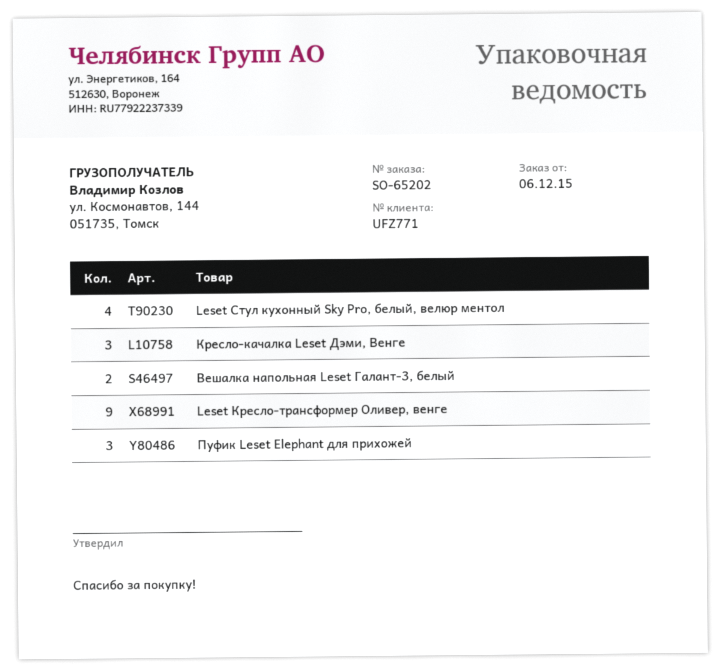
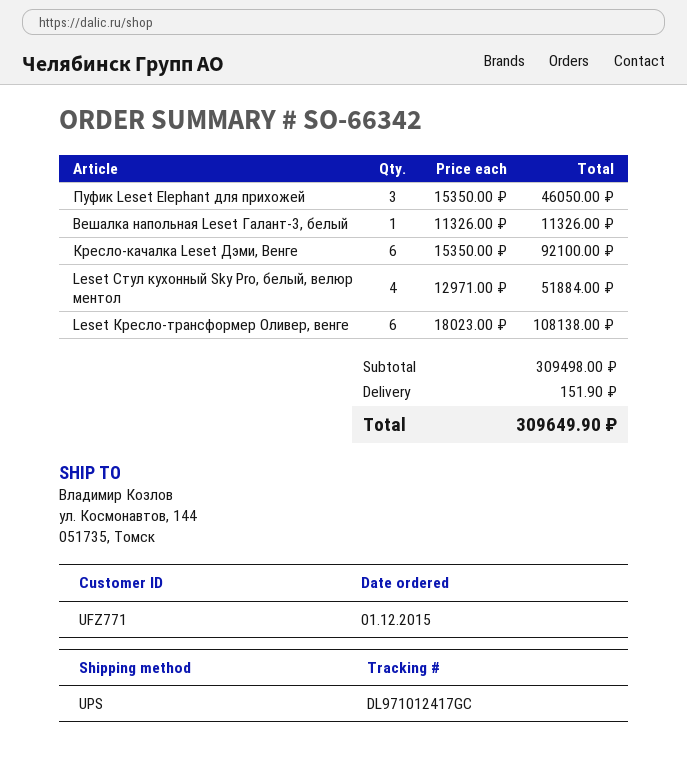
order number: SO-65202 -> SO-66342
order date: 2015-12-06 -> 2015-12-01
Кресло-качалка Leset Дэми, Венге: 3 -> 6
Вешалка напольная Leset Галант-3, белый: 2 -> 1
Leset Кресло-трансформер Оливер, венге: 9 -> 6

